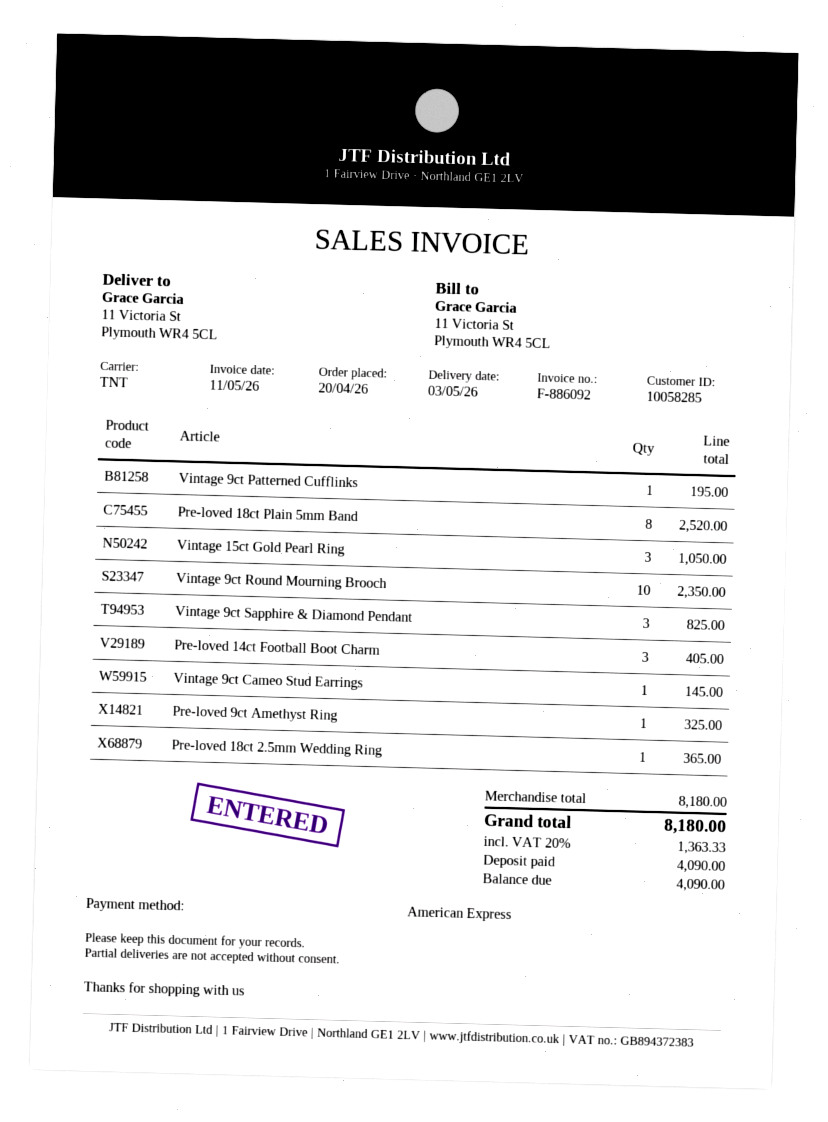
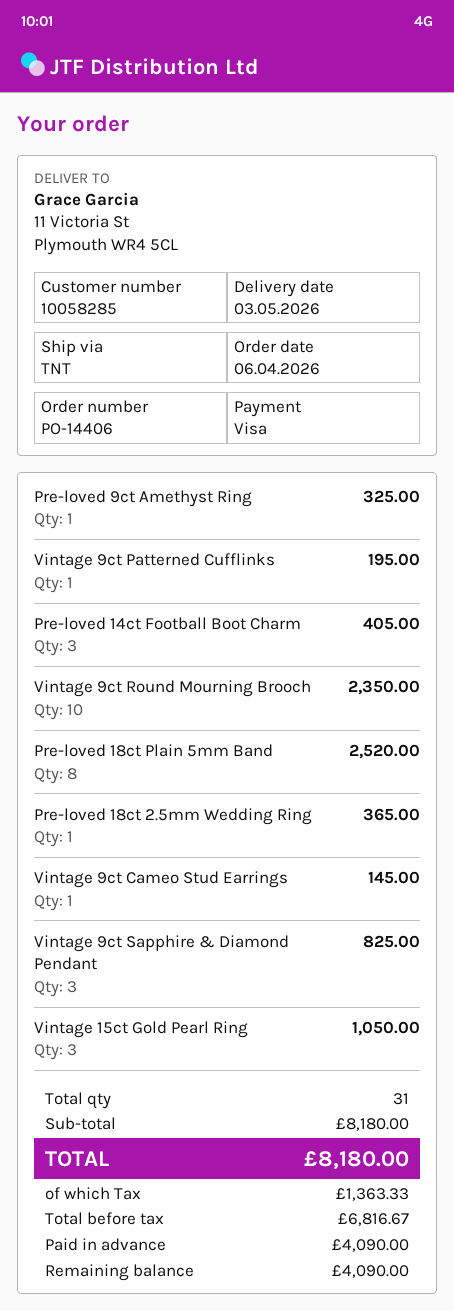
order date: 2026-04-20 -> 2026-04-06
payment method: American Express -> Visa

